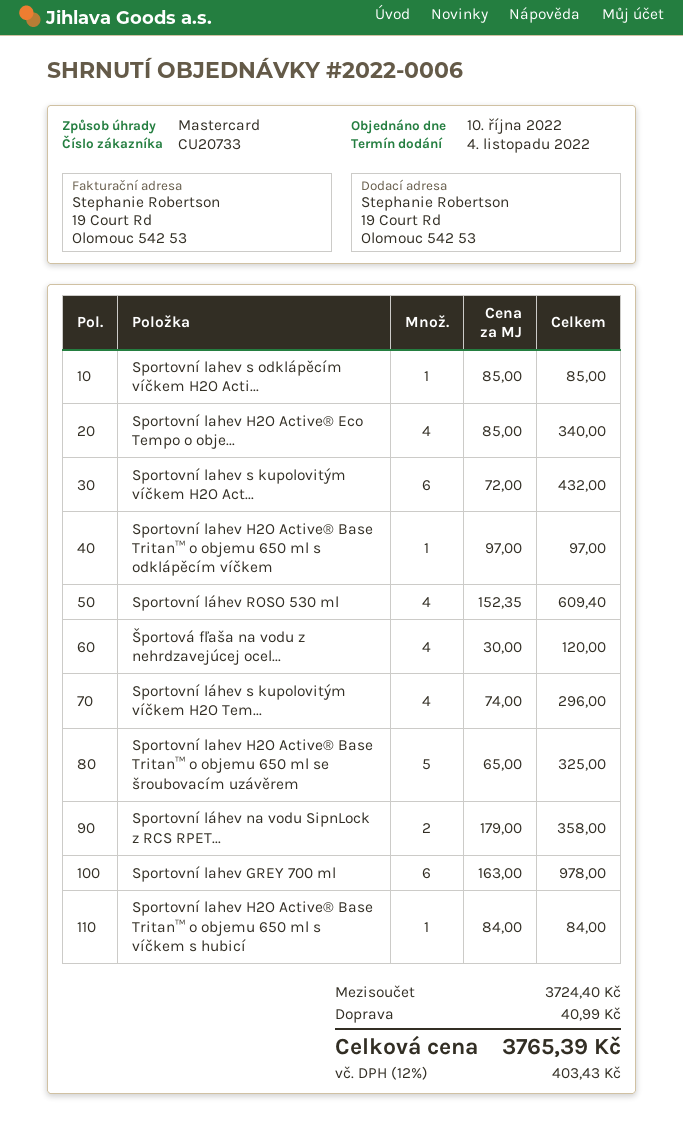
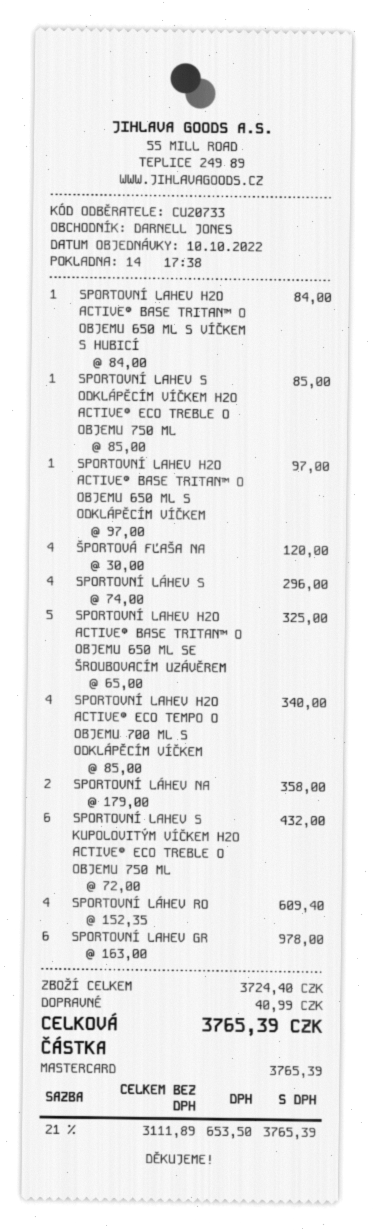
tax: 12% = 403.43 -> 21% = 653.50

